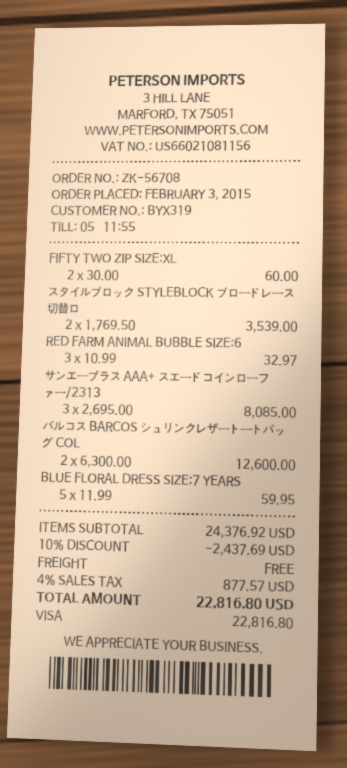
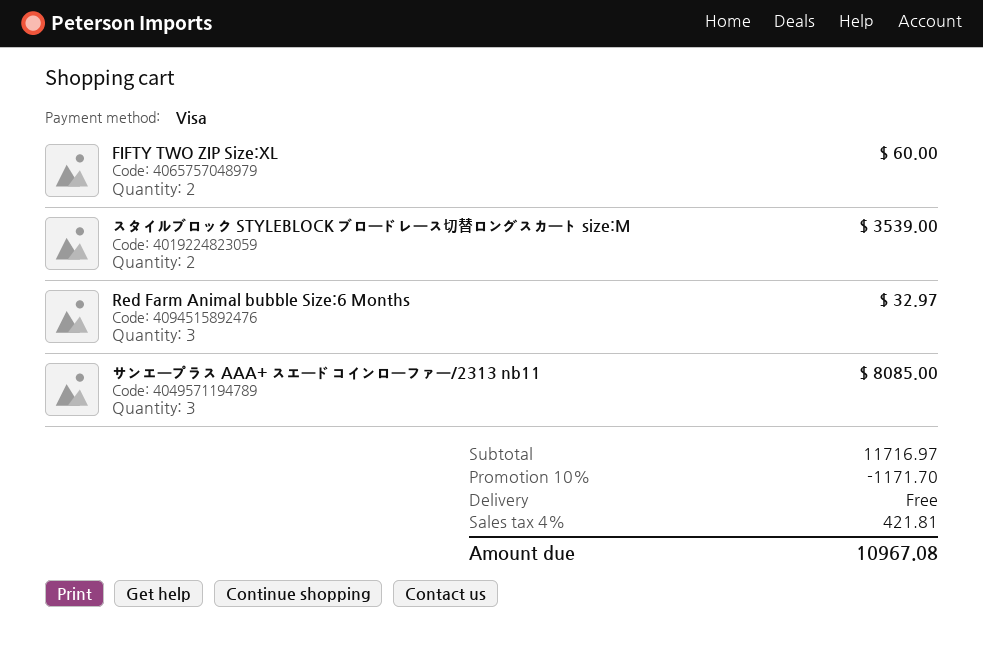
バルコス BARCOS シュリンクレザートートバッグ COL: 2 for 12600.00 -> none
BLUE FLORAL DRESS SIZE:7 YEARS: 5 for 59.95 -> none
subtotal: 24376.92 -> 11716.97
discount: 10% = 2437.69 -> 10% = 1171.70
tax: 4% = 877.57 -> 4% = 421.81
total: 22816.80 -> 10967.08

